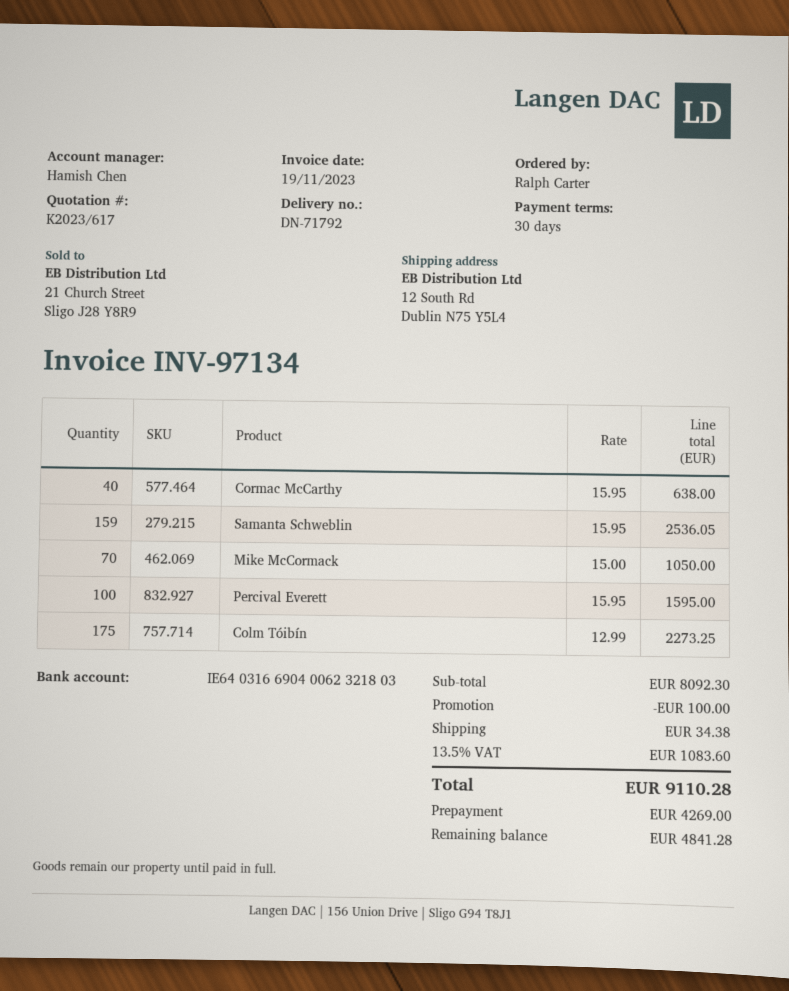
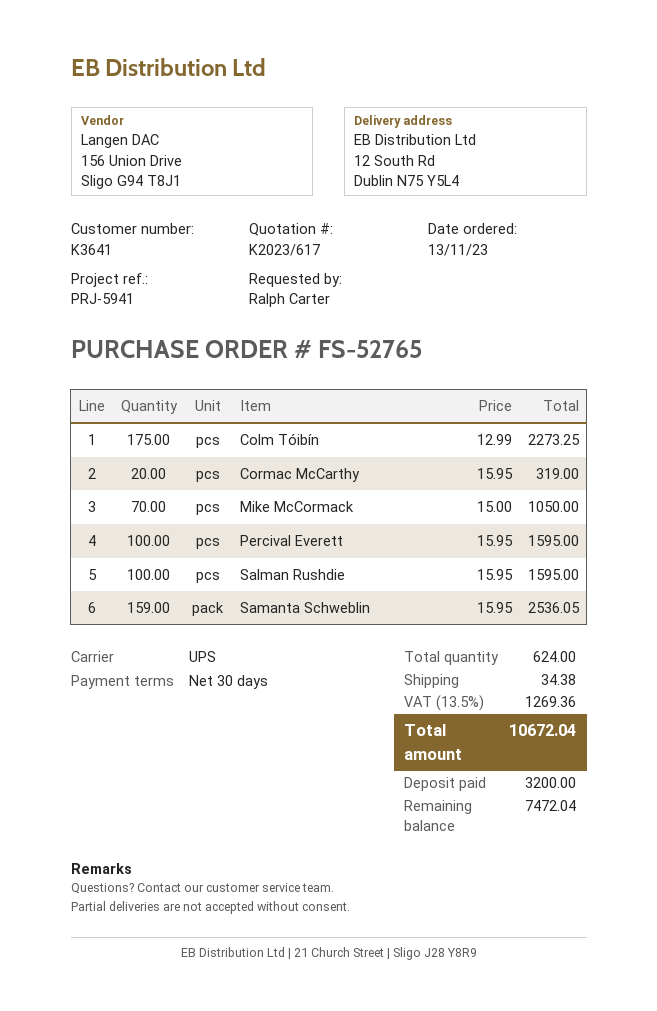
Cormac McCarthy: 40 x 15.95 = 638.00 -> 20 x 15.95 = 319.00
Salman Rushdie: none -> 100 x 15.95 = 1595.00
discount: 100.00 -> none
tax: 13.5% = 1083.60 -> 13.5% = 1269.36
total: 9110.28 -> 10672.04
deposit: 4269.00 -> 3200.00
balance: 4841.28 -> 7472.04

